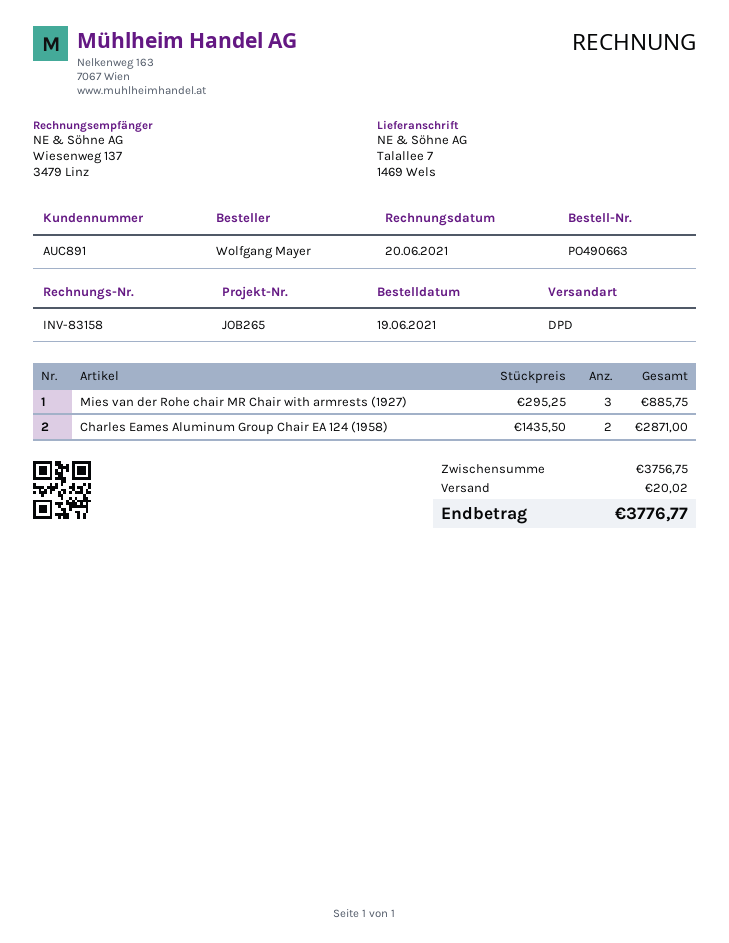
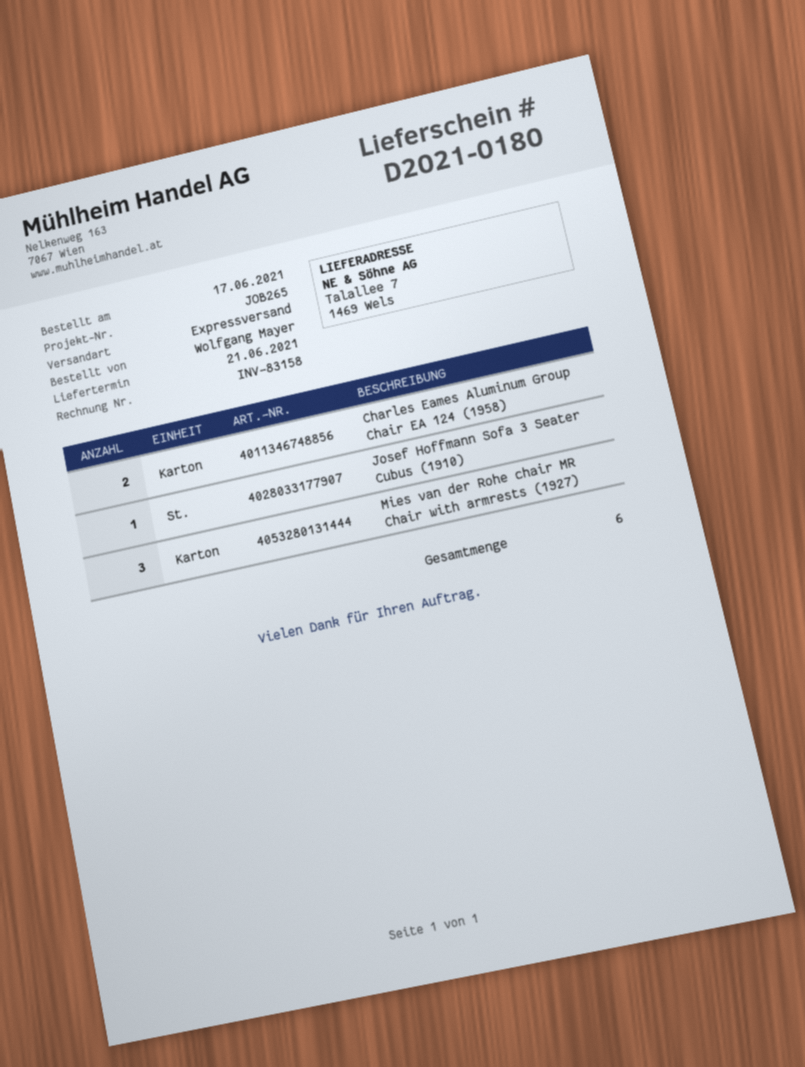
order date: 2021-06-19 -> 2021-06-17
shipping method: DPD -> express
Josef Hoffmann Sofa 3 Seater Cubus (1910): none -> 1

